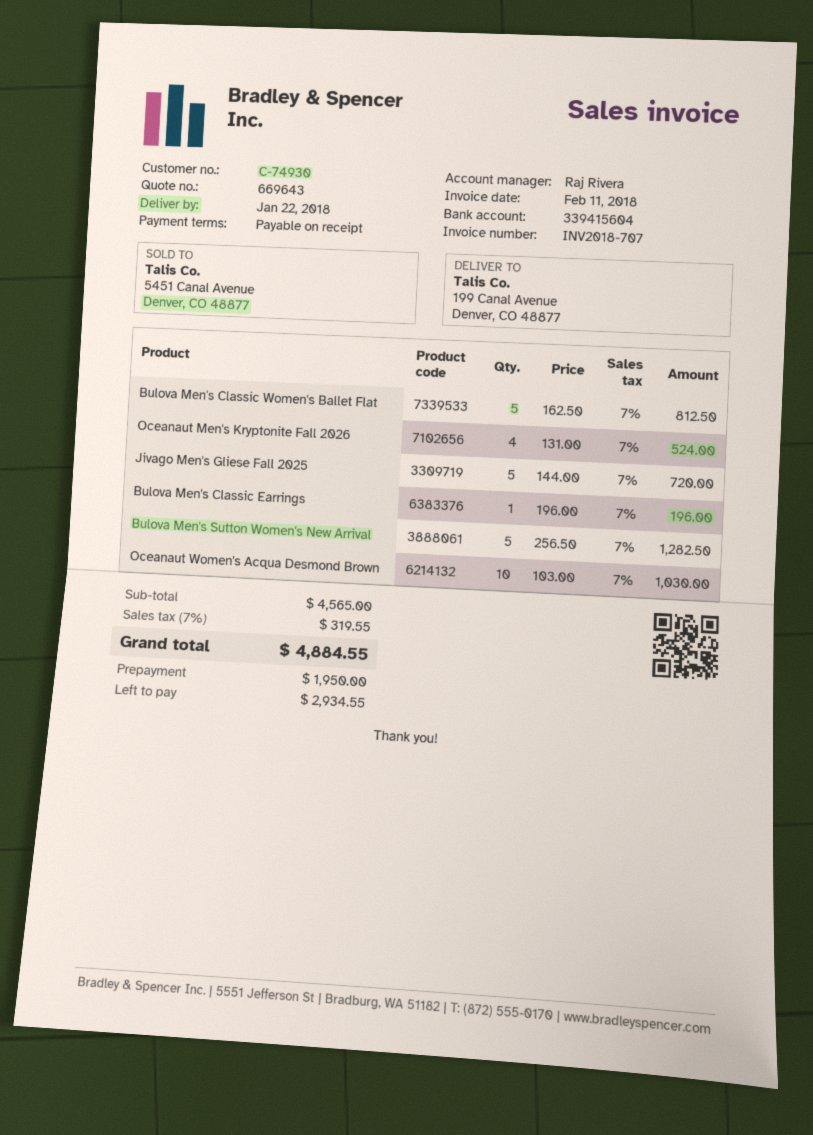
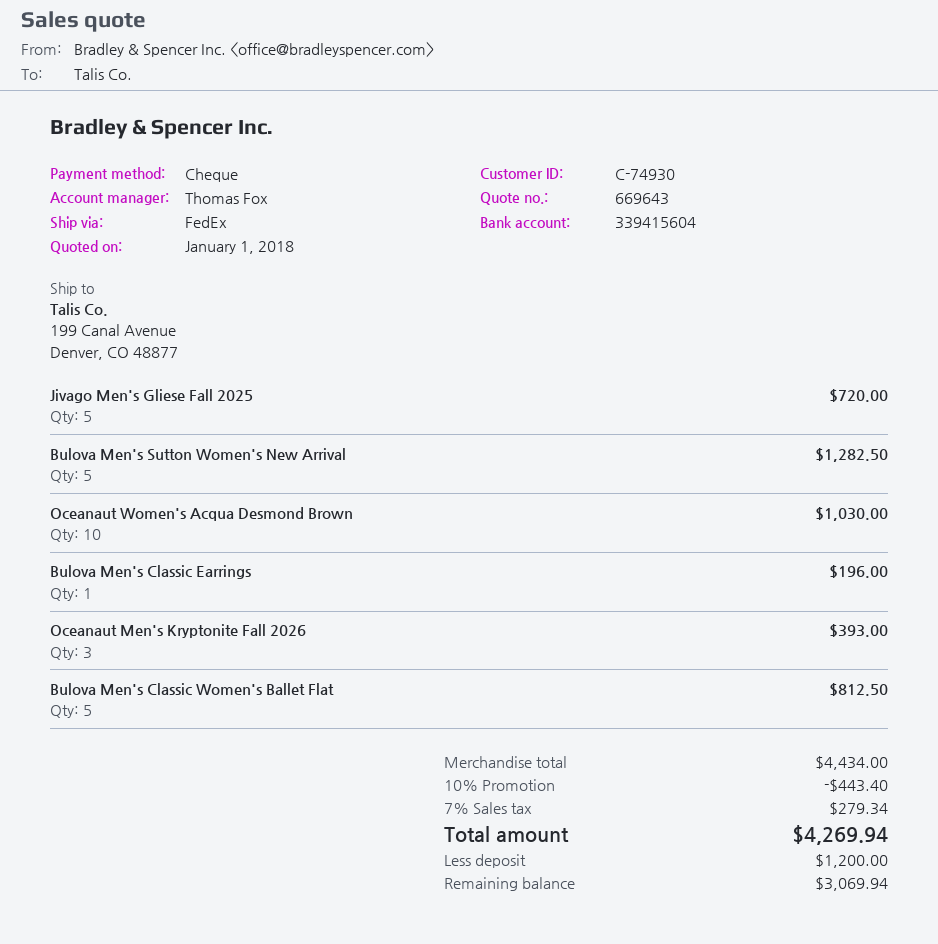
sales rep: Raj Rivera -> Thomas Fox
Oceanaut Men's Kryptonite Fall 2026: 4 for 524.00 -> 3 for 393.00
subtotal: 4565.00 -> 4434.00
discount: none -> 10% = 443.40
tax: 7% = 319.55 -> 7% = 279.34
total: 4884.55 -> 4269.94
deposit: 1950.00 -> 1200.00
balance: 2934.55 -> 3069.94

